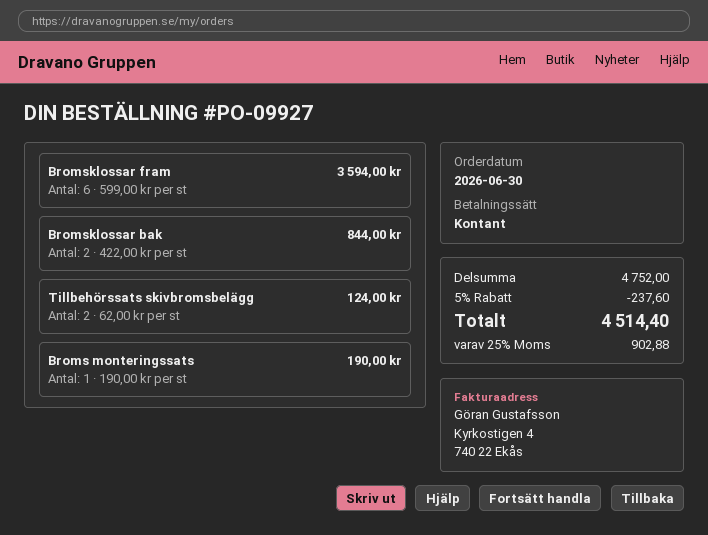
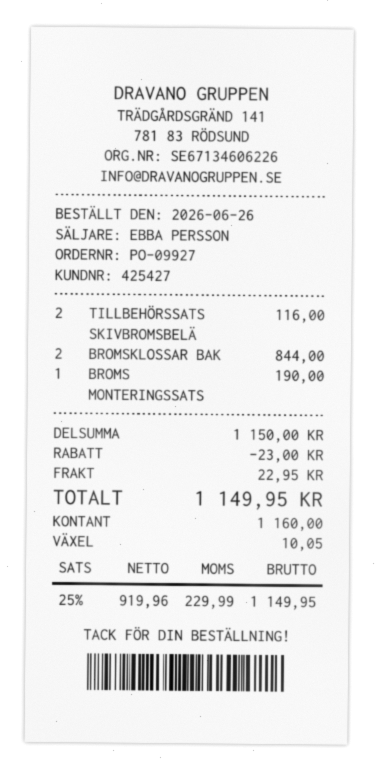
order date: 2026-06-30 -> 2026-06-26
Bromsklossar fram: 6 for 3594.00 -> none
Tillbehörssats skivbromsbelägg: 2 for 124.00 -> 2 for 116.00
subtotal: 4752.00 -> 1150.00
discount: 237.60 -> 23.00
shipping: none -> 22.95
tax: 25% = 902.88 -> 25% = 229.99
total: 4514.40 -> 1149.95

